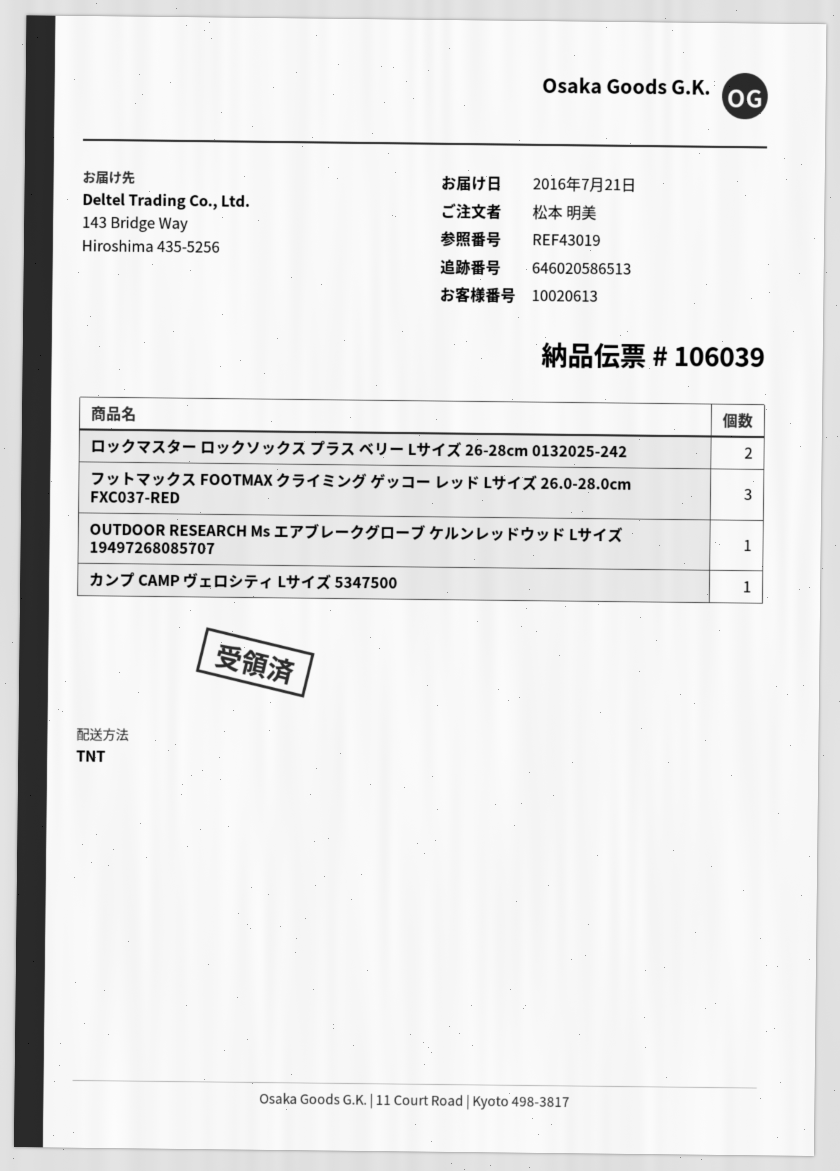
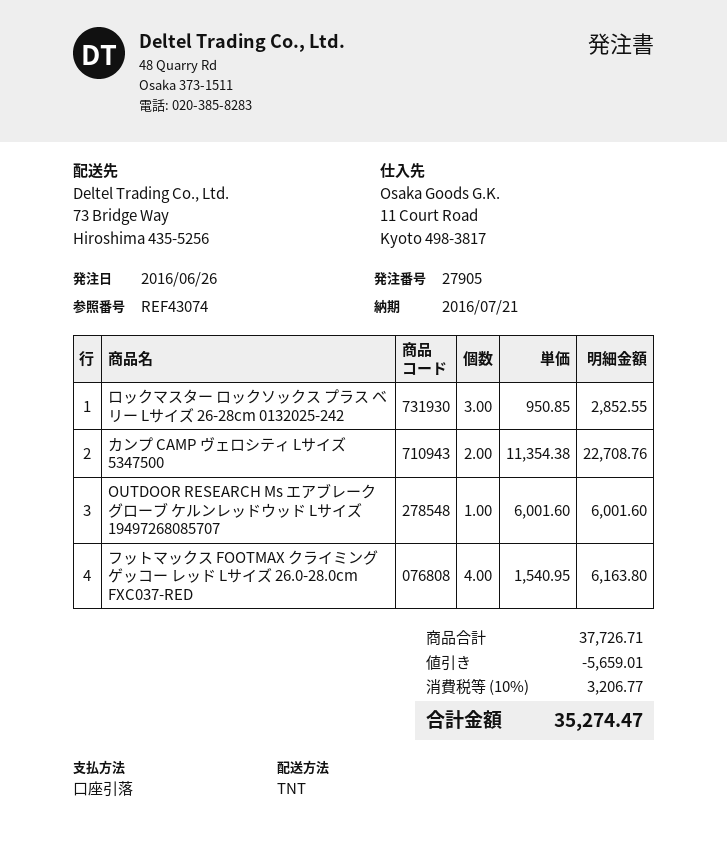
reference: REF43019 -> REF43074
ship to: 143 Bridge Way, Hiroshima 435-5256 -> 73 Bridge Way, Hiroshima 435-5256
ロックマスター ロックソックス プラス ベリー Lサイズ 26-28cm 0132025-242: 2 -> 3
フットマックス FOOTMAX クライミング ゲッコー レッド Lサイズ 26.0-28.0cm FXC037-RED: 3 -> 4
カンプ CAMP ヴェロシティ Lサイズ 5347500: 1 -> 2

